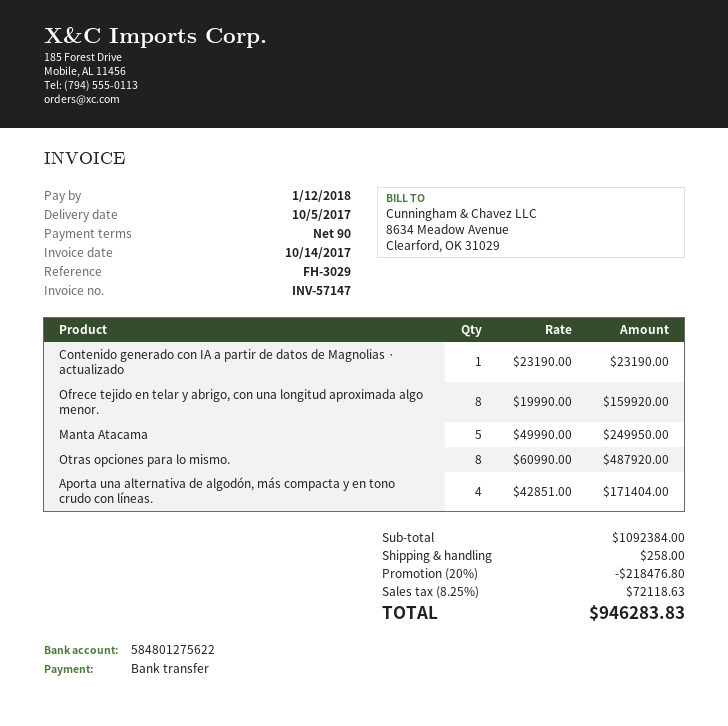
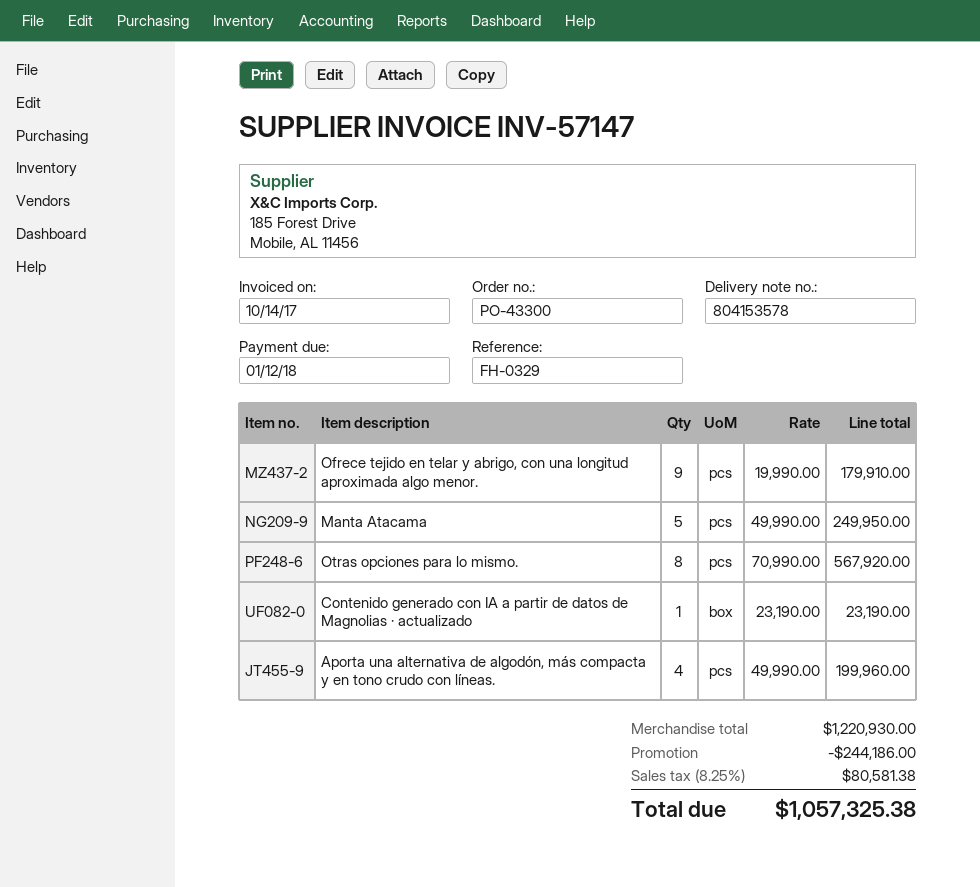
reference: FH-3029 -> FH-0329
Ofrece tejido en telar y abrigo, con una longitud aproximada algo menor.: 8 x 19990.00 = 159920.00 -> 9 x 19990.00 = 179910.00
Otras opciones para lo mismo.: 8 x 60990.00 = 487920.00 -> 8 x 70990.00 = 567920.00
Aporta una alternativa de algodón, más compacta y en tono crudo con líneas.: 4 x 42851.00 = 171404.00 -> 4 x 49990.00 = 199960.00
subtotal: 1092384.00 -> 1220930.00
discount: 218476.80 -> 244186.00
shipping: 258.00 -> none
tax: 8.25% = 72118.63 -> 8.25% = 80581.38
total: 946283.83 -> 1057325.38

